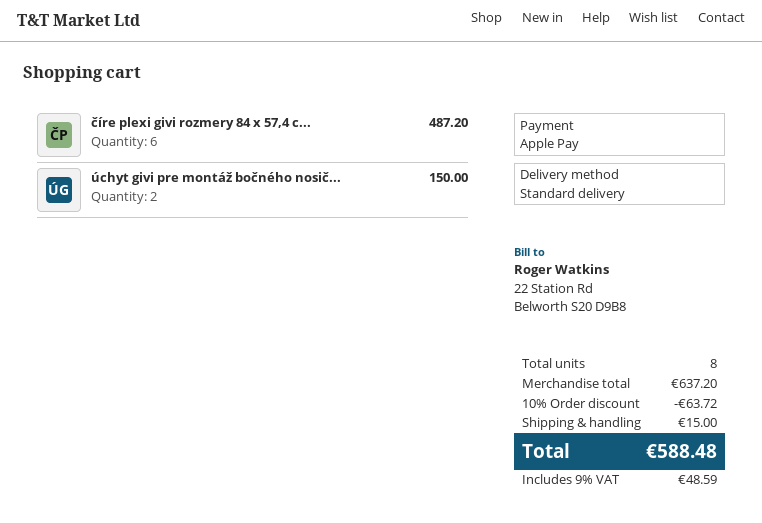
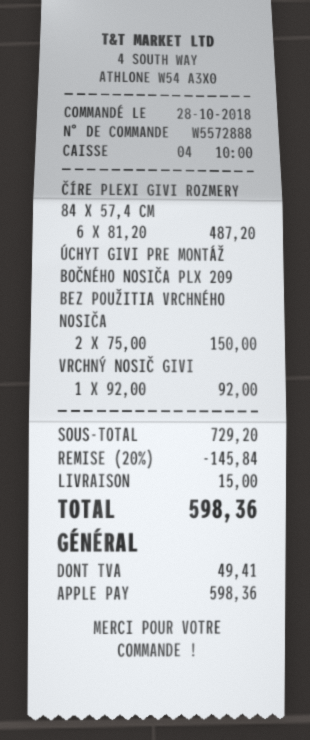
VRCHNÝ NOSIČ GIVI: none -> 1 for 92.00
subtotal: 637.20 -> 729.20
discount: 10% = 63.72 -> 20% = 145.84
tax: 48.59 -> 49.41
total: 588.48 -> 598.36

